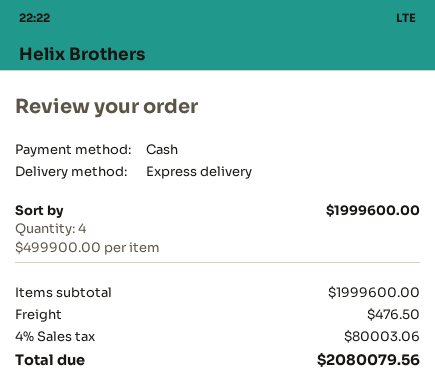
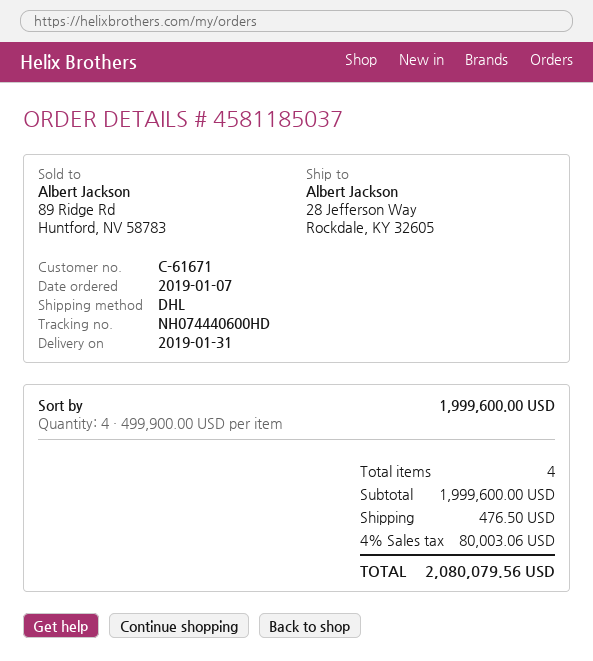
shipping method: express -> DHL

